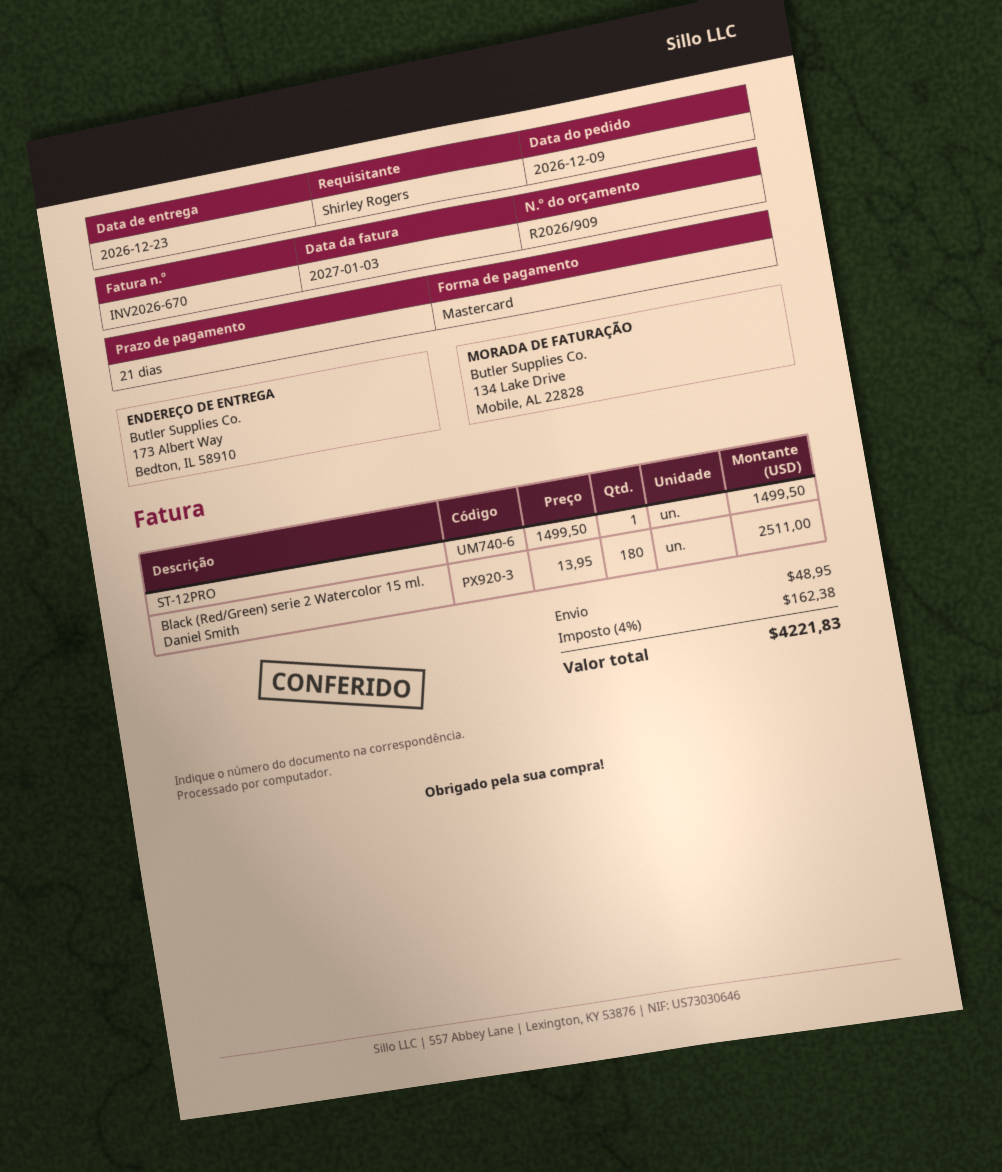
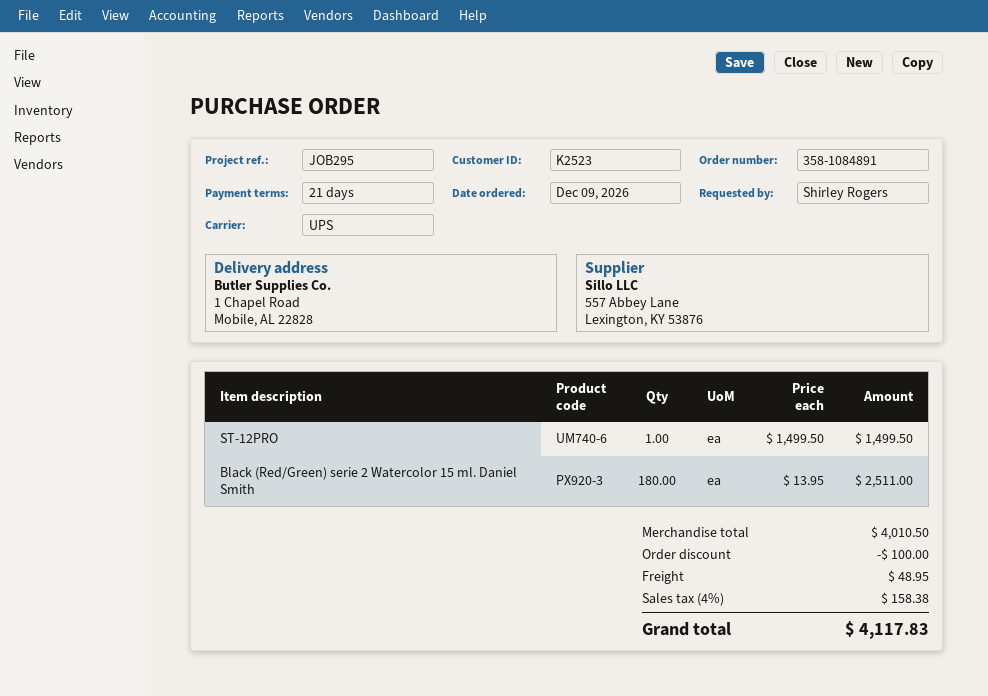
ship to: 173 Albert Way, Bedton, IL 58910 -> 1 Chapel Road, Mobile, AL 22828
discount: none -> 100.00
tax: 4% = 162.38 -> 4% = 158.38
total: 4221.83 -> 4117.83

